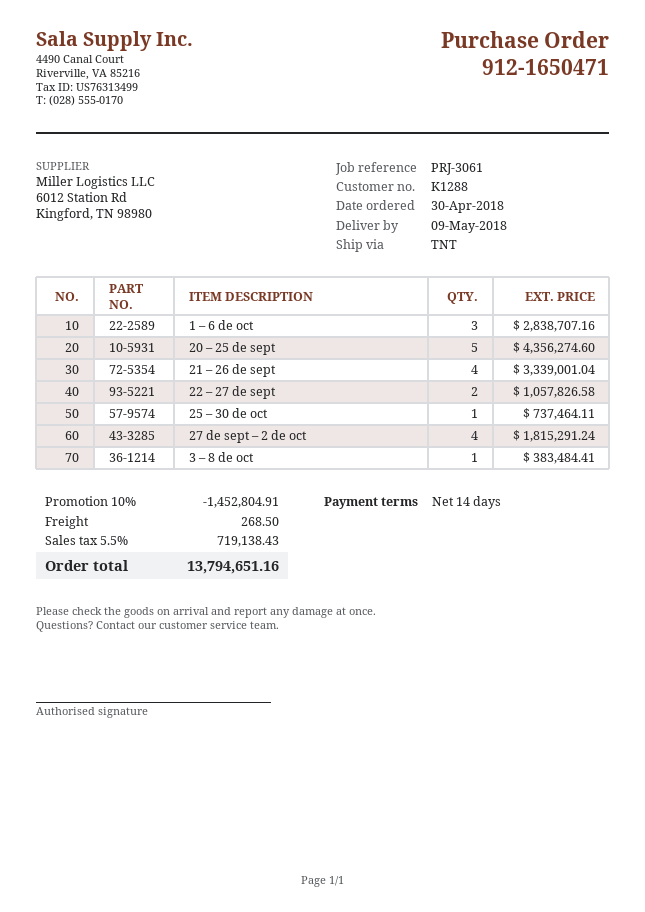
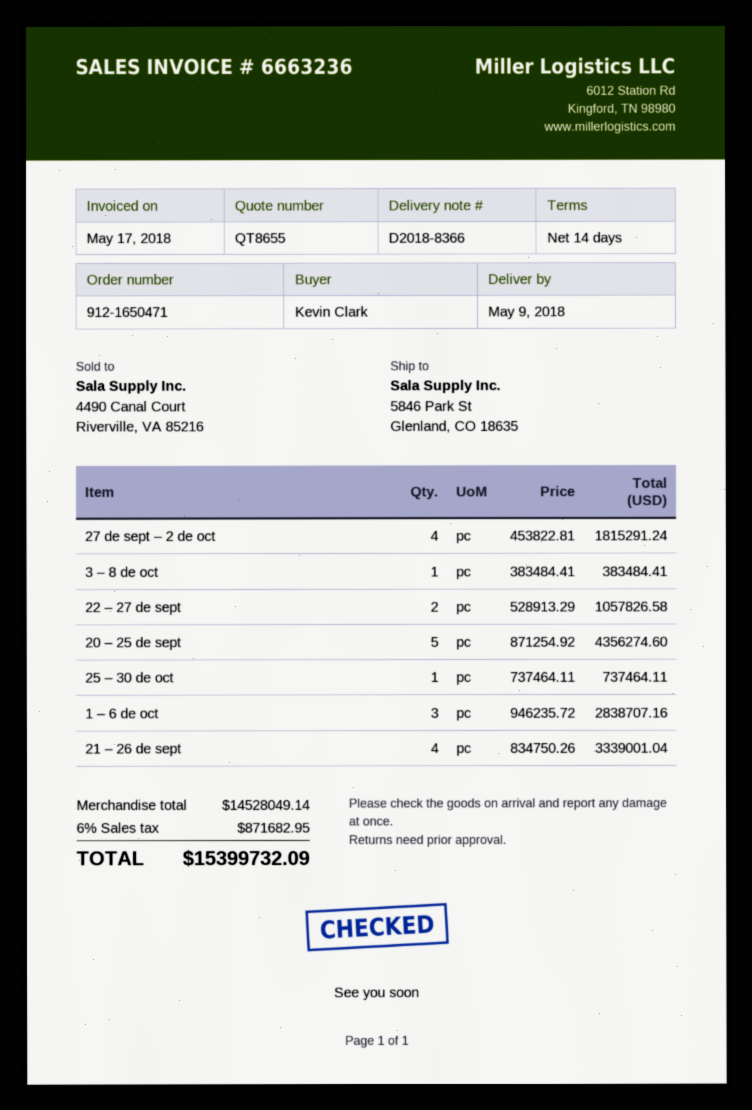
discount: 10% = 1452804.91 -> none
shipping: 268.50 -> none
tax: 5.5% = 719138.43 -> 6% = 871682.95
total: 13794651.16 -> 15399732.09

